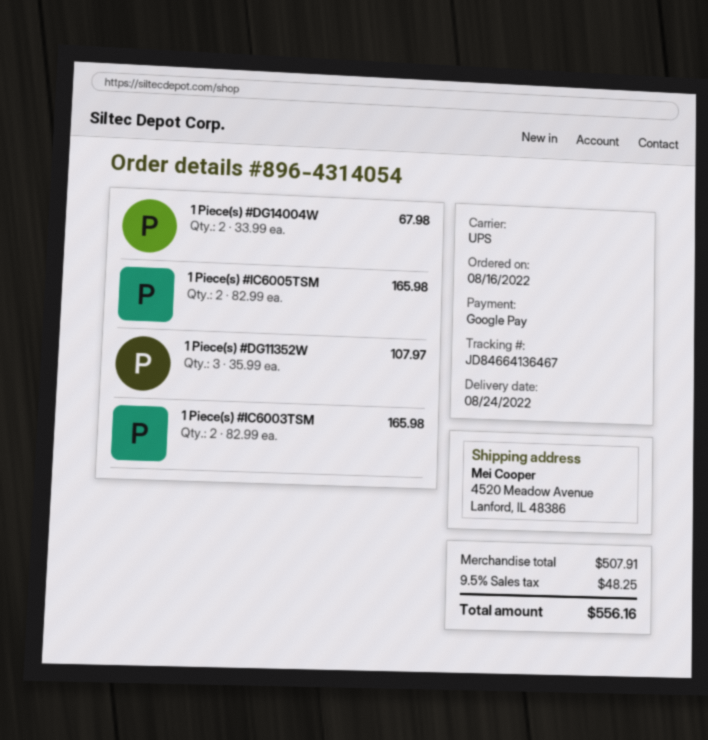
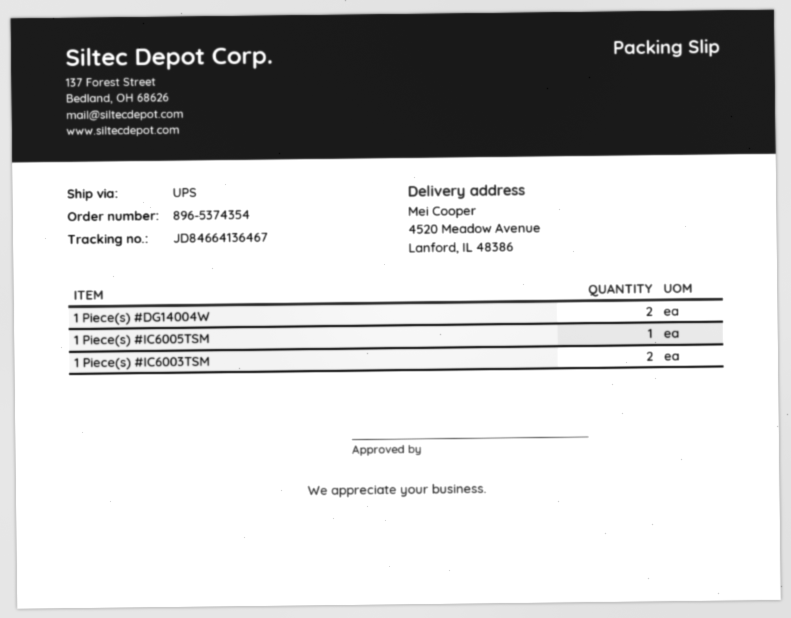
order number: 896-4314054 -> 896-5374354
1 Piece(s) #IC6005TSM: 2 -> 1
1 Piece(s) #DG11352W: 3 -> none

